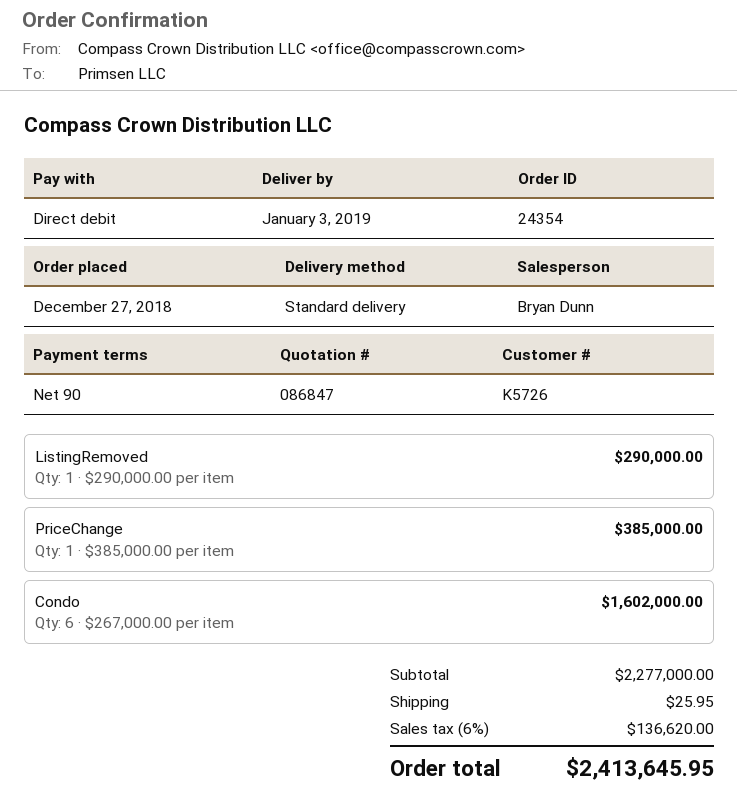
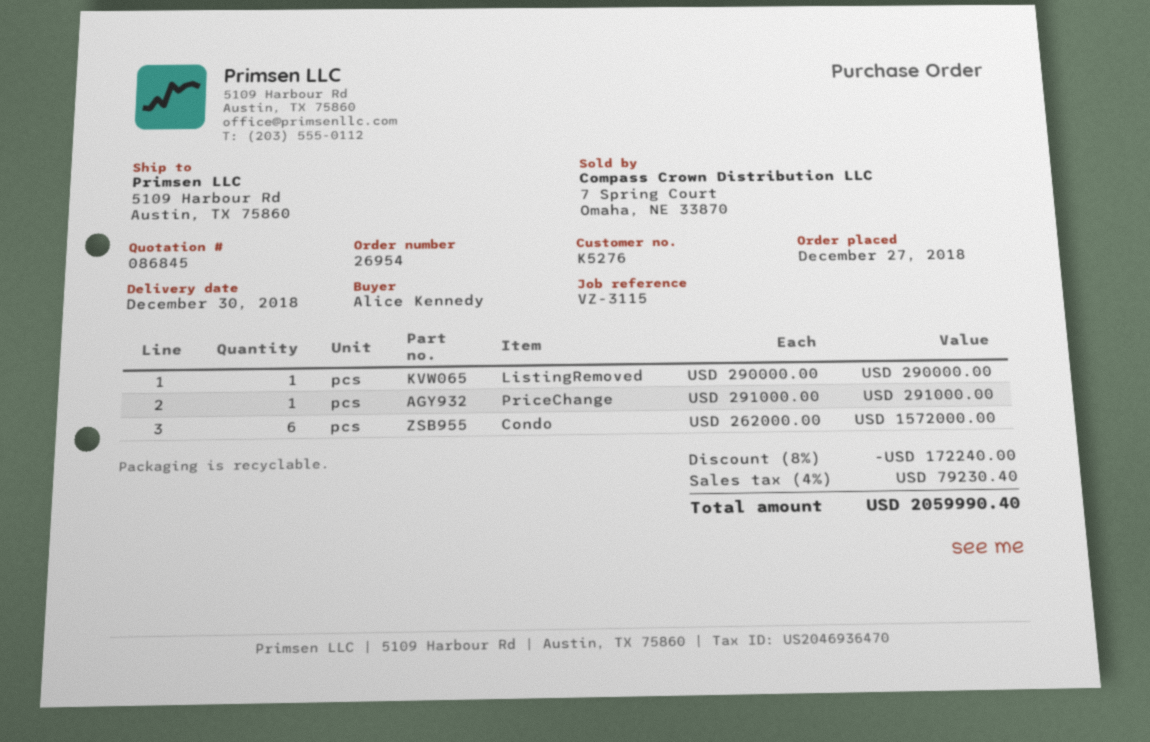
quote number: 086847 -> 086845
order number: 24354 -> 26954
delivery date: 2019-01-03 -> 2018-12-30
customer number: K5726 -> K5276
PriceChange: 1 x 385000.00 = 385000.00 -> 1 x 291000.00 = 291000.00
Condo: 6 x 267000.00 = 1602000.00 -> 6 x 262000.00 = 1572000.00
discount: none -> 8% = 172240.00
shipping: 25.95 -> none
tax: 6% = 136620.00 -> 4% = 79230.40
total: 2413645.95 -> 2059990.40

